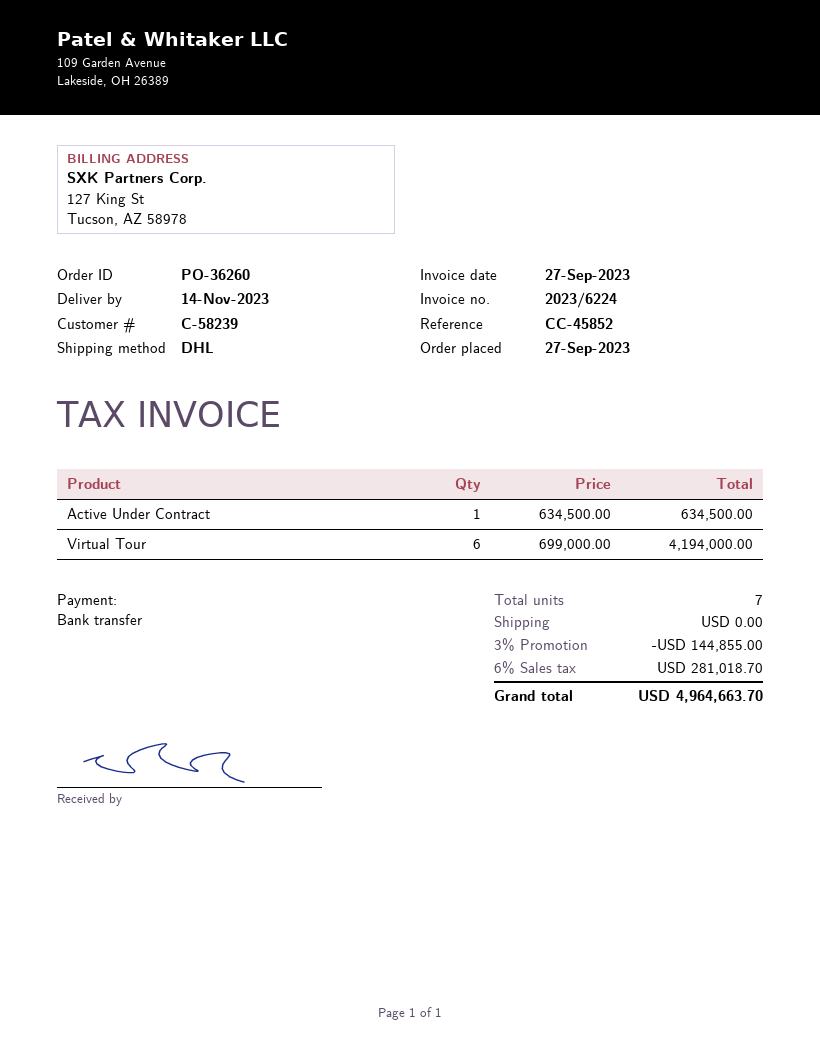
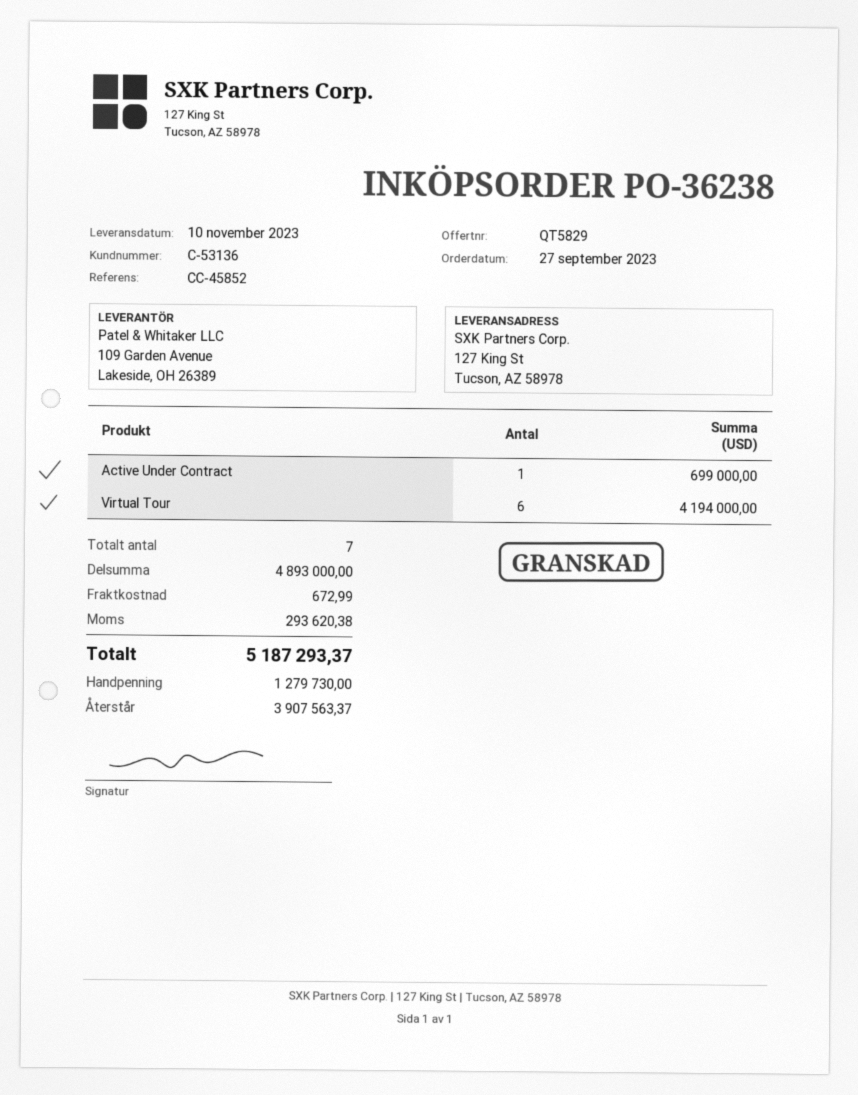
order number: PO-36260 -> PO-36238
delivery date: 2023-11-14 -> 2023-11-10
customer number: C-58239 -> C-53136
Active Under Contract: 1 for 634500.00 -> 1 for 699000.00
discount: 3% = 144855.00 -> none
shipping: 0.00 -> 672.99
tax: 281018.70 -> 293620.38
total: 4964663.70 -> 5187293.37

